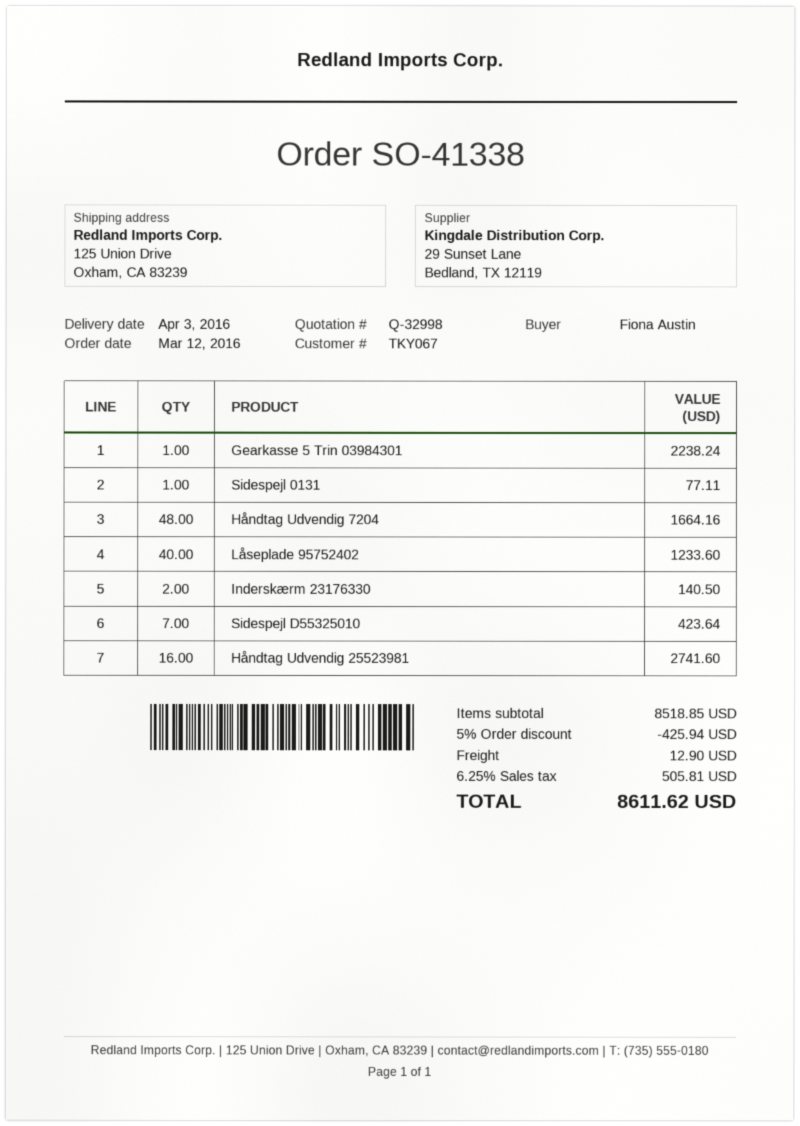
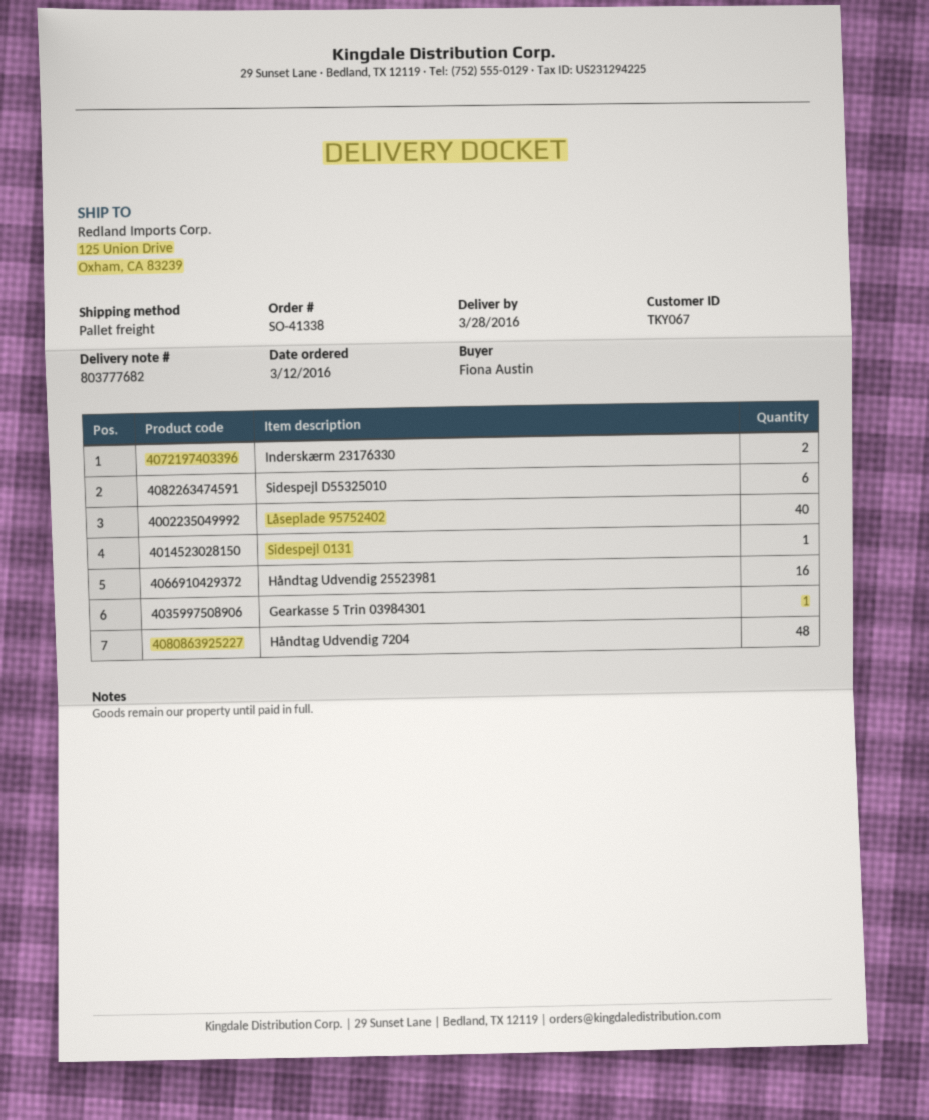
delivery date: 2016-04-03 -> 2016-03-28
Sidespejl D55325010: 7 -> 6

